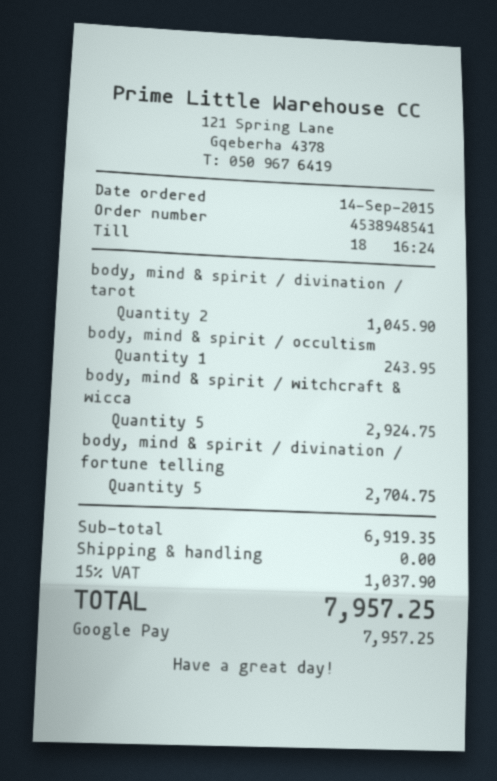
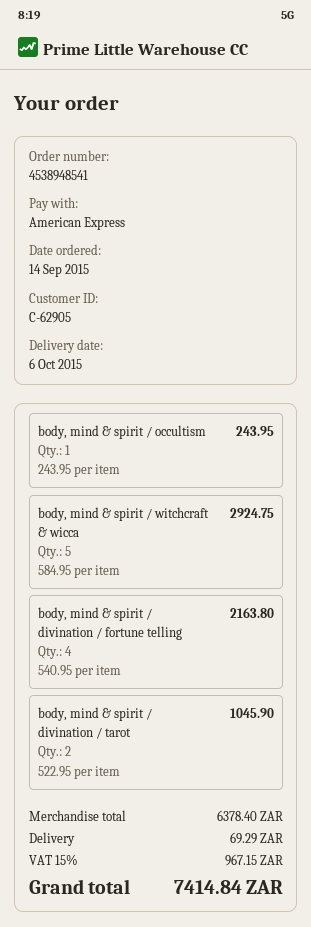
payment method: Google Pay -> American Express
body, mind & spirit / divination / fortune telling: 5 for 2704.75 -> 4 for 2163.80
subtotal: 6919.35 -> 6378.40
shipping: 0.00 -> 69.29
tax: 15% = 1037.90 -> 15% = 967.15
total: 7957.25 -> 7414.84

